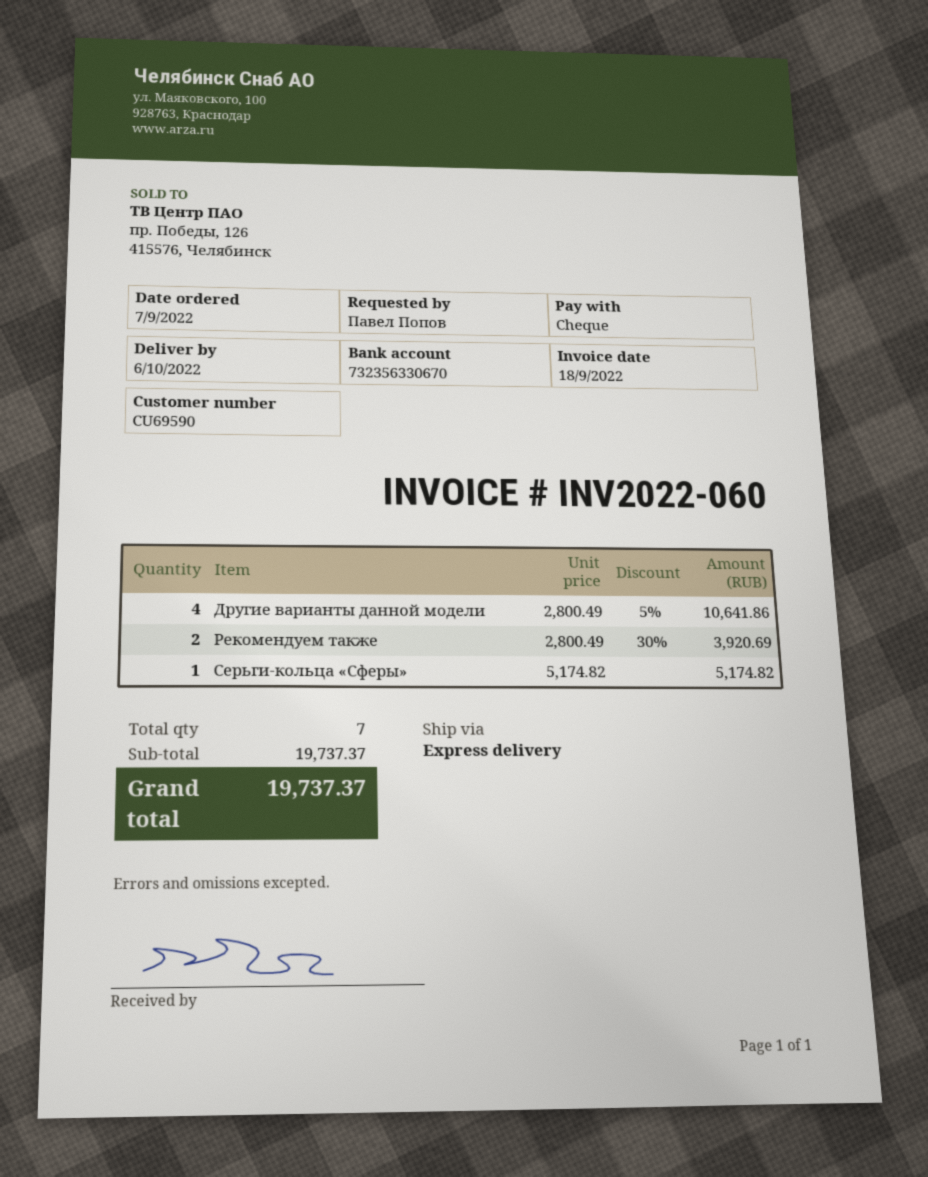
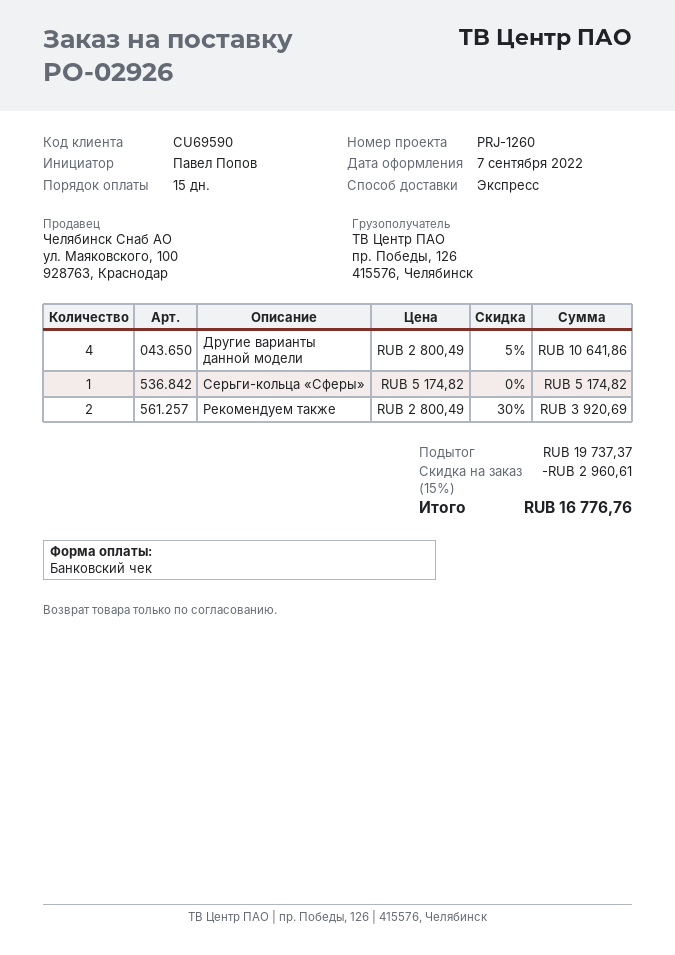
discount: none -> 15% = 2960.61
total: 19737.37 -> 16776.76

